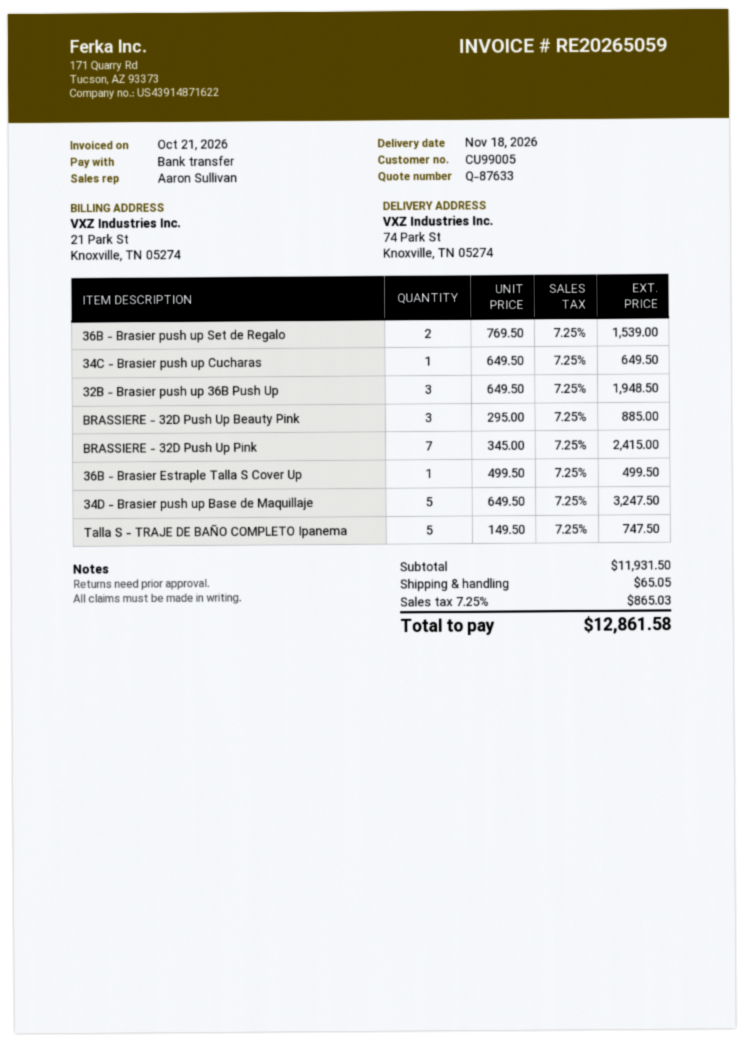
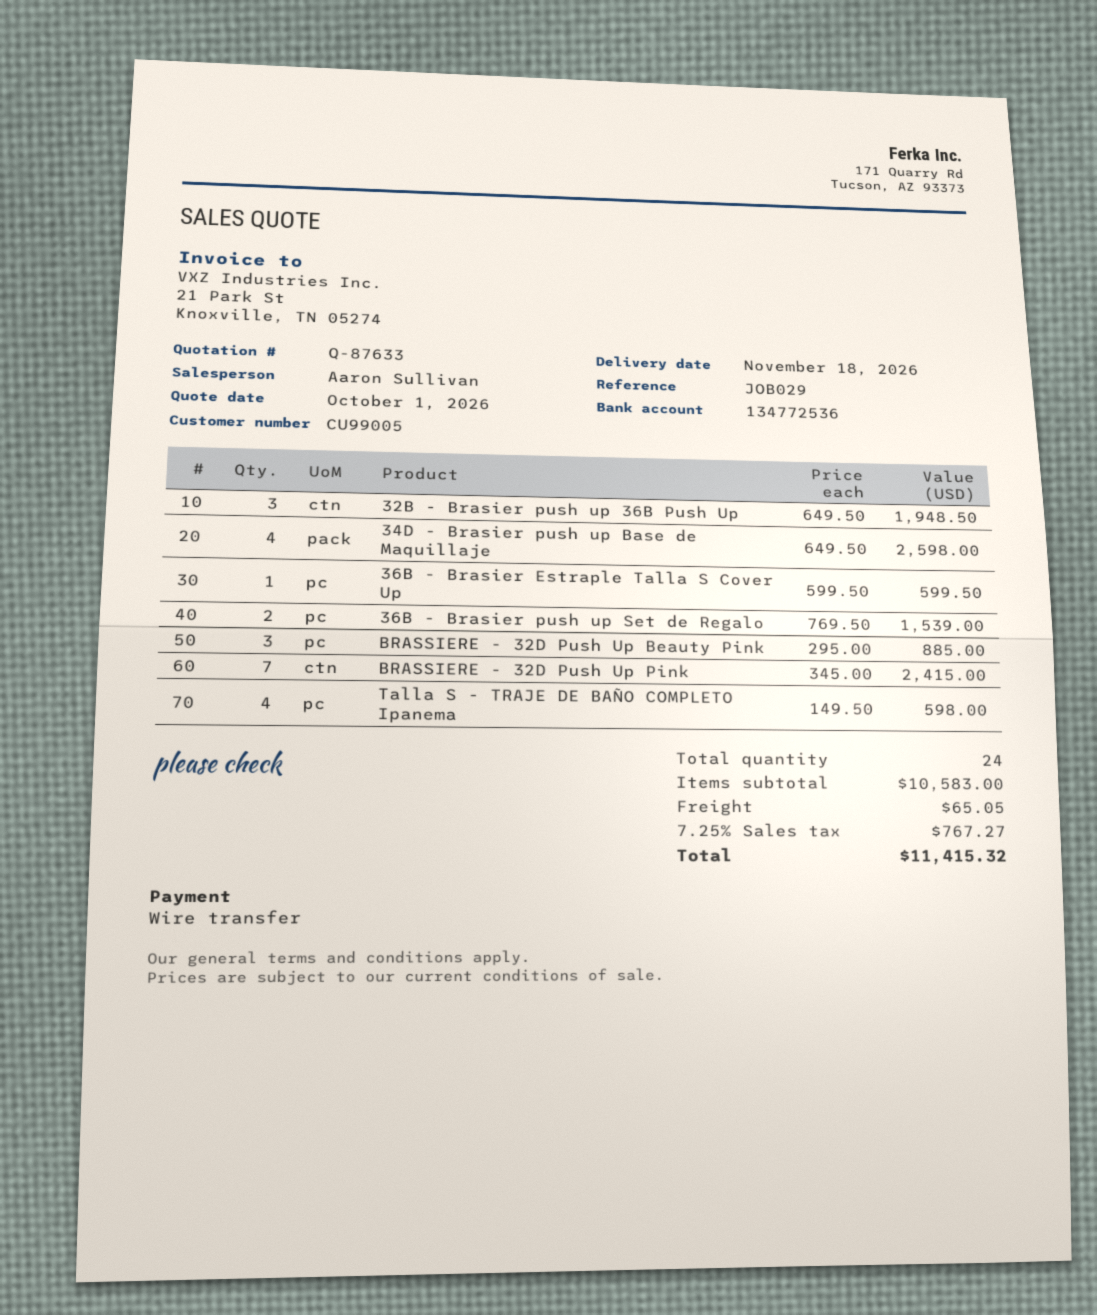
34C - Brasier push up Cucharas: 1 x 649.50 = 649.50 -> none
36B - Brasier Estraple Talla S Cover Up: 1 x 499.50 = 499.50 -> 1 x 599.50 = 599.50
34D - Brasier push up Base de Maquillaje: 5 x 649.50 = 3247.50 -> 4 x 649.50 = 2598.00
Talla S - TRAJE DE BAÑO COMPLETO Ipanema: 5 x 149.50 = 747.50 -> 4 x 149.50 = 598.00
subtotal: 11931.50 -> 10583.00
tax: 7.25% = 865.03 -> 7.25% = 767.27
total: 12861.58 -> 11415.32

